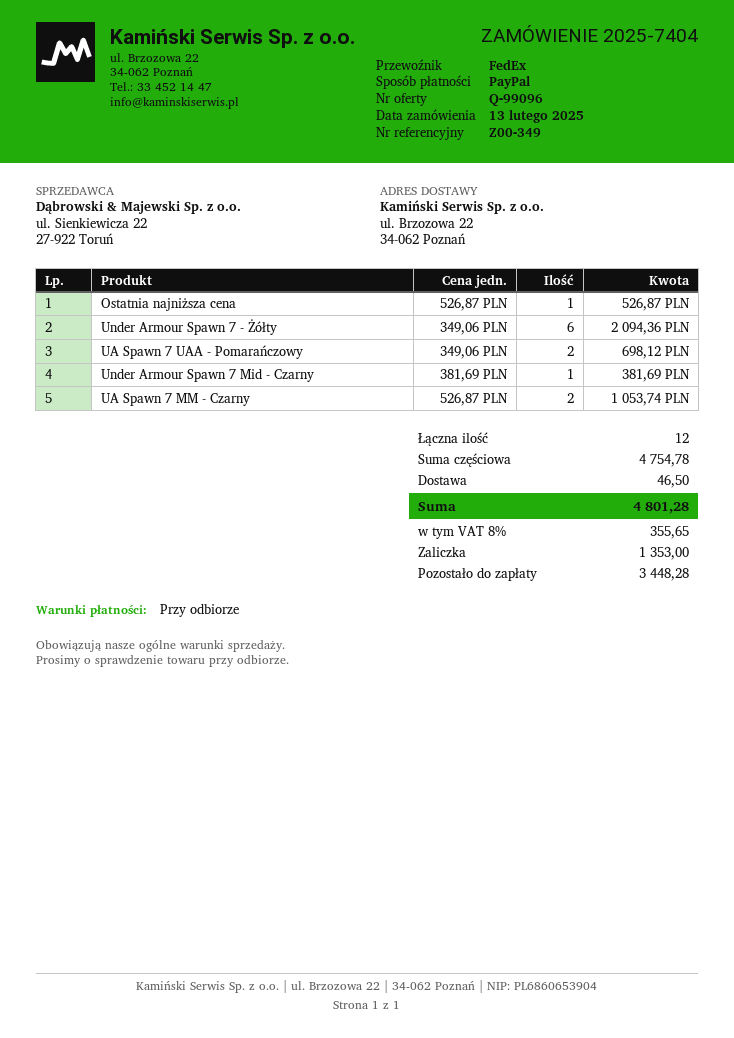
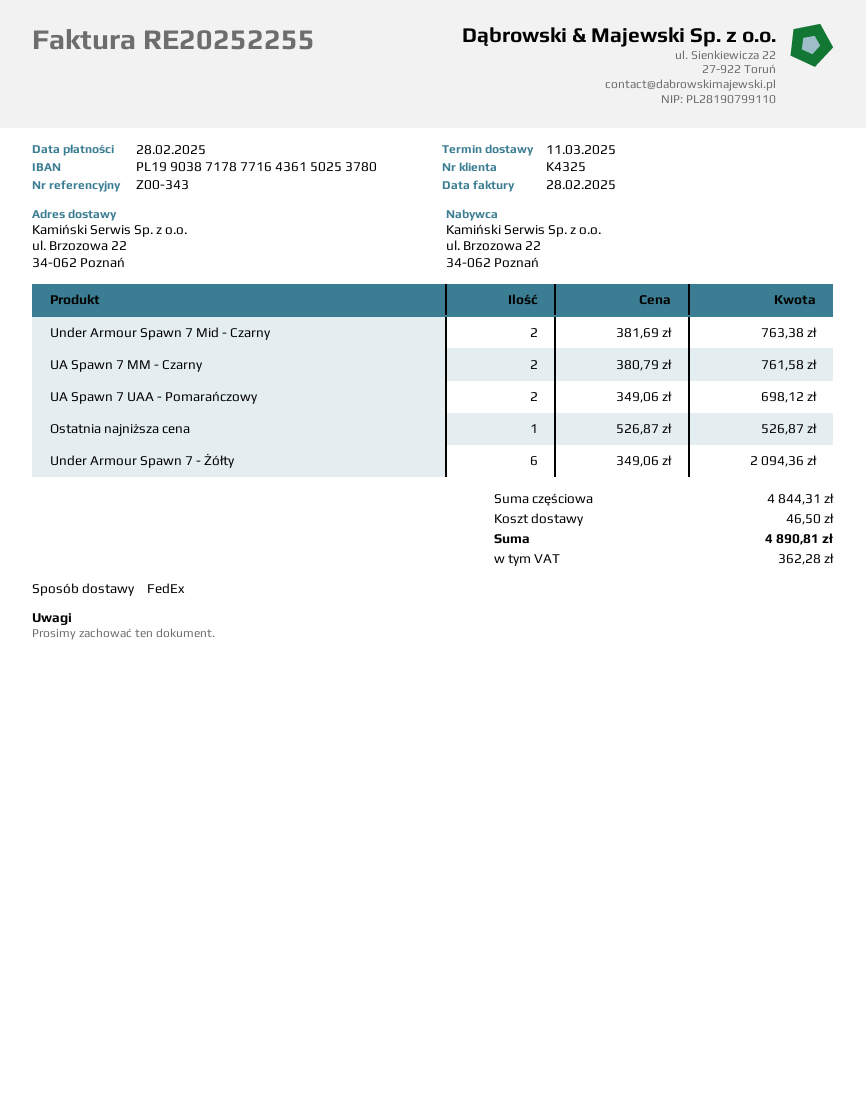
reference: Z00-349 -> Z00-343
Under Armour Spawn 7 Mid - Czarny: 1 x 381.69 = 381.69 -> 2 x 381.69 = 763.38
UA Spawn 7 MM - Czarny: 2 x 526.87 = 1053.74 -> 2 x 380.79 = 761.58
subtotal: 4754.78 -> 4844.31
tax: 355.65 -> 362.28
total: 4801.28 -> 4890.81

